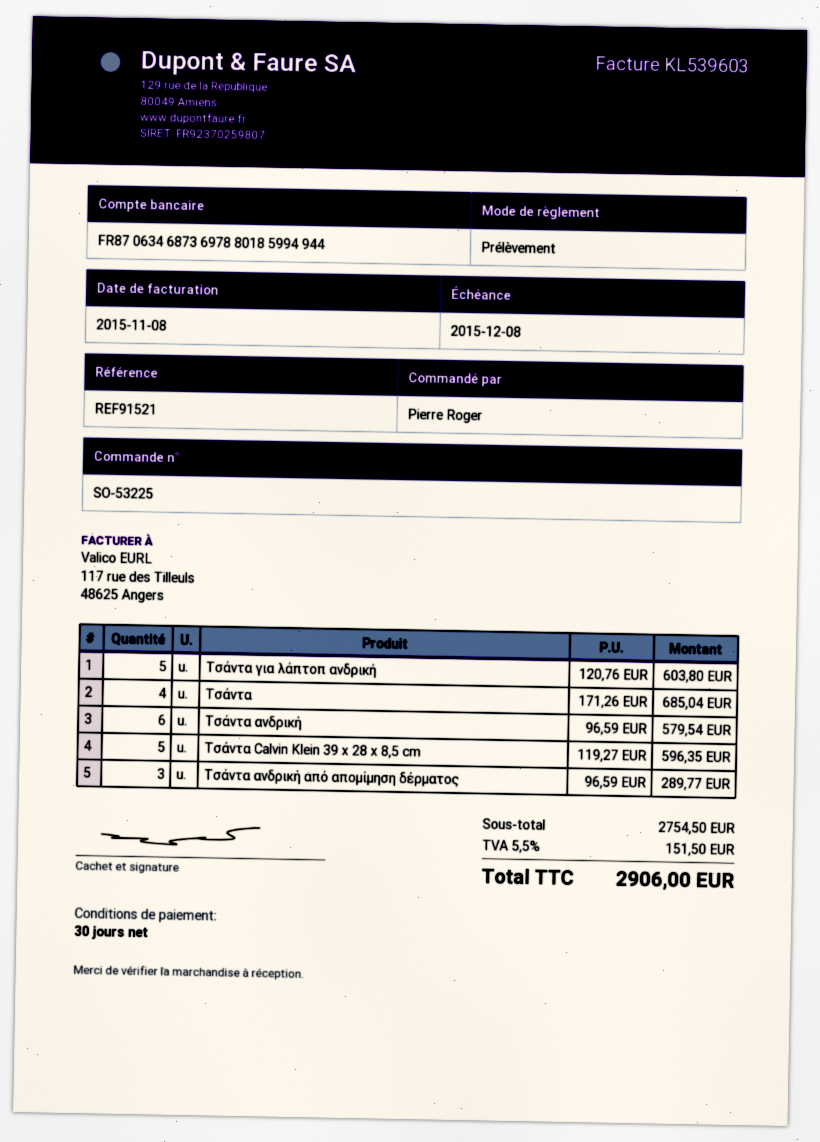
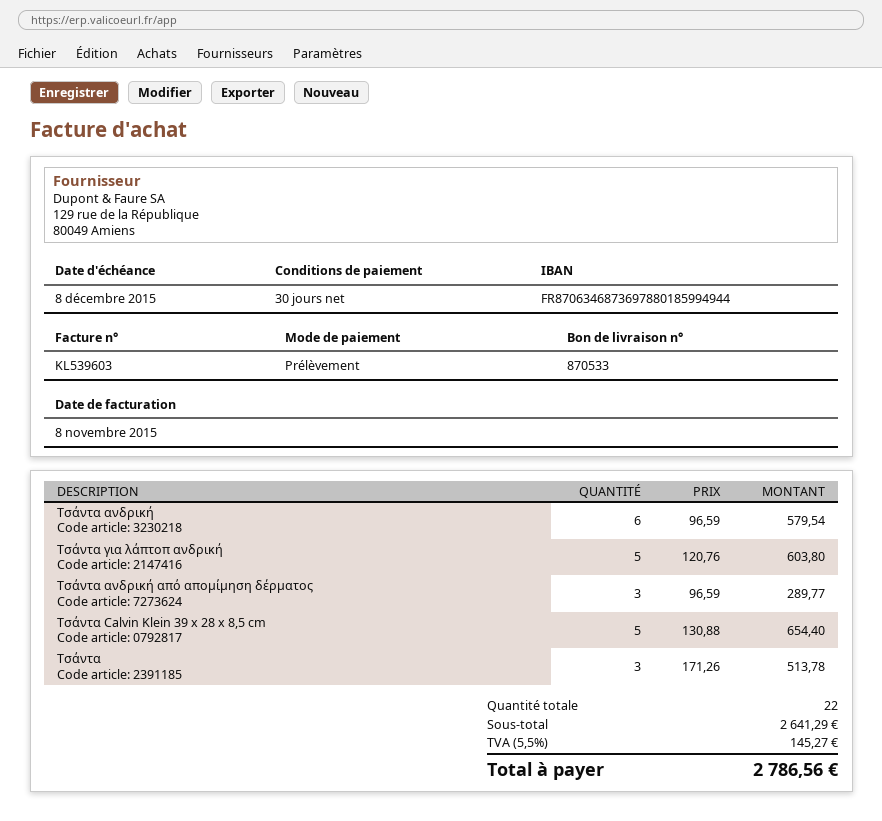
Τσάντα: 4 x 171.26 = 685.04 -> 3 x 171.26 = 513.78
Τσάντα Calvin Klein 39 x 28 x 8,5 cm: 5 x 119.27 = 596.35 -> 5 x 130.88 = 654.40
subtotal: 2754.50 -> 2641.29
tax: 5.5% = 151.50 -> 5.5% = 145.27
total: 2906.00 -> 2786.56

